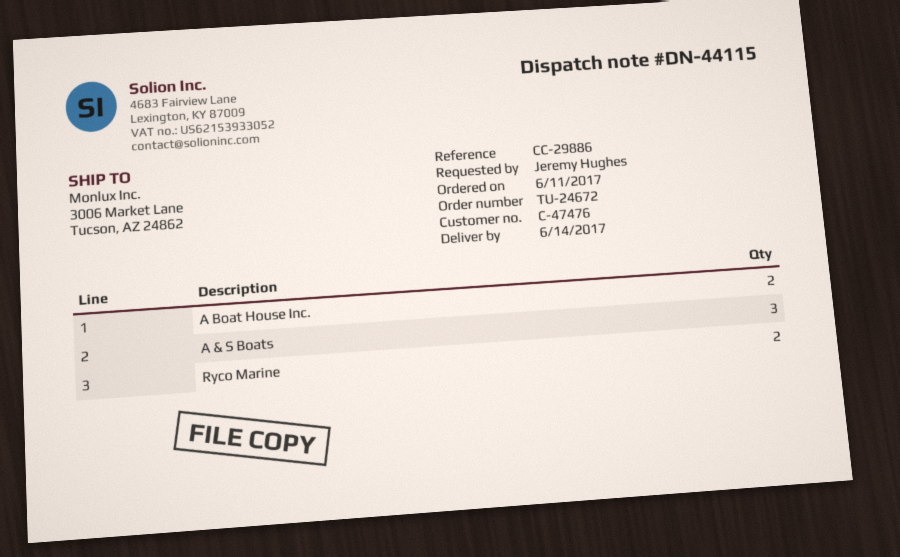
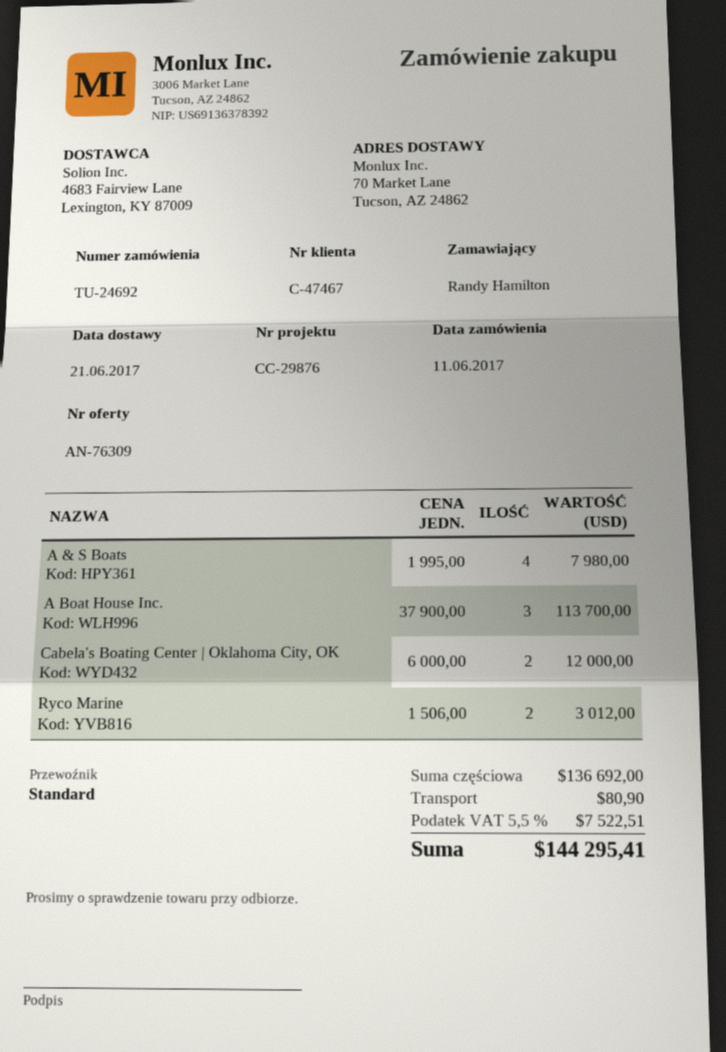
order number: TU-24672 -> TU-24692
delivery date: 2017-06-14 -> 2017-06-21
customer number: C-47476 -> C-47467
reference: CC-29886 -> CC-29876
ordered by: Jeremy Hughes -> Randy Hamilton
ship to: 3006 Market Lane, Tucson, AZ 24862 -> 70 Market Lane, Tucson, AZ 24862
A Boat House Inc.: 2 -> 3
A & S Boats: 3 -> 4
Cabela's Boating Center | Oklahoma City, OK: none -> 2

